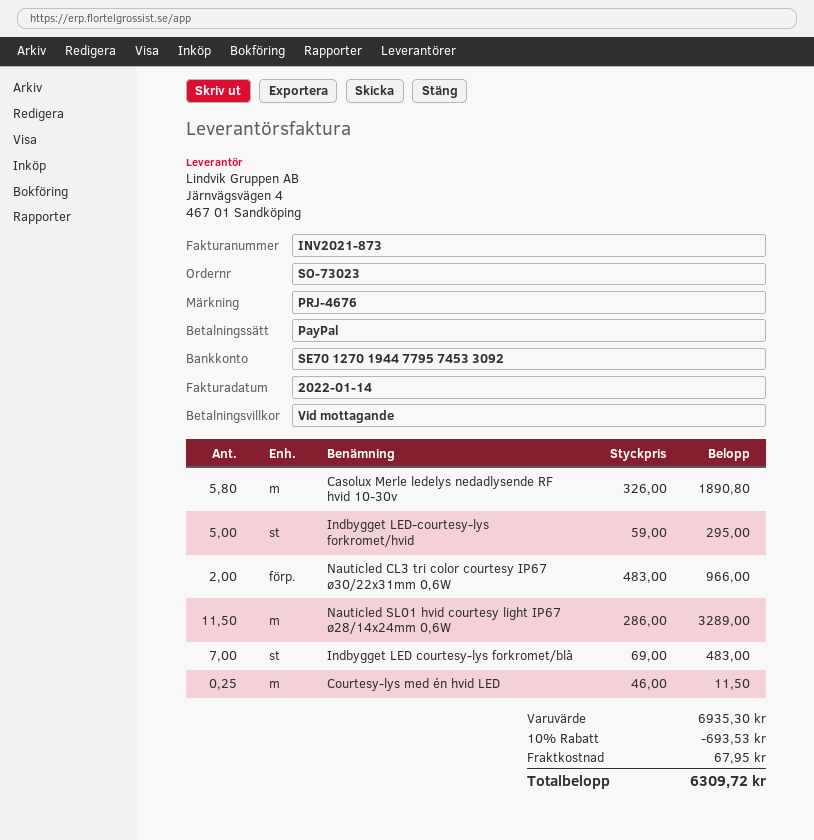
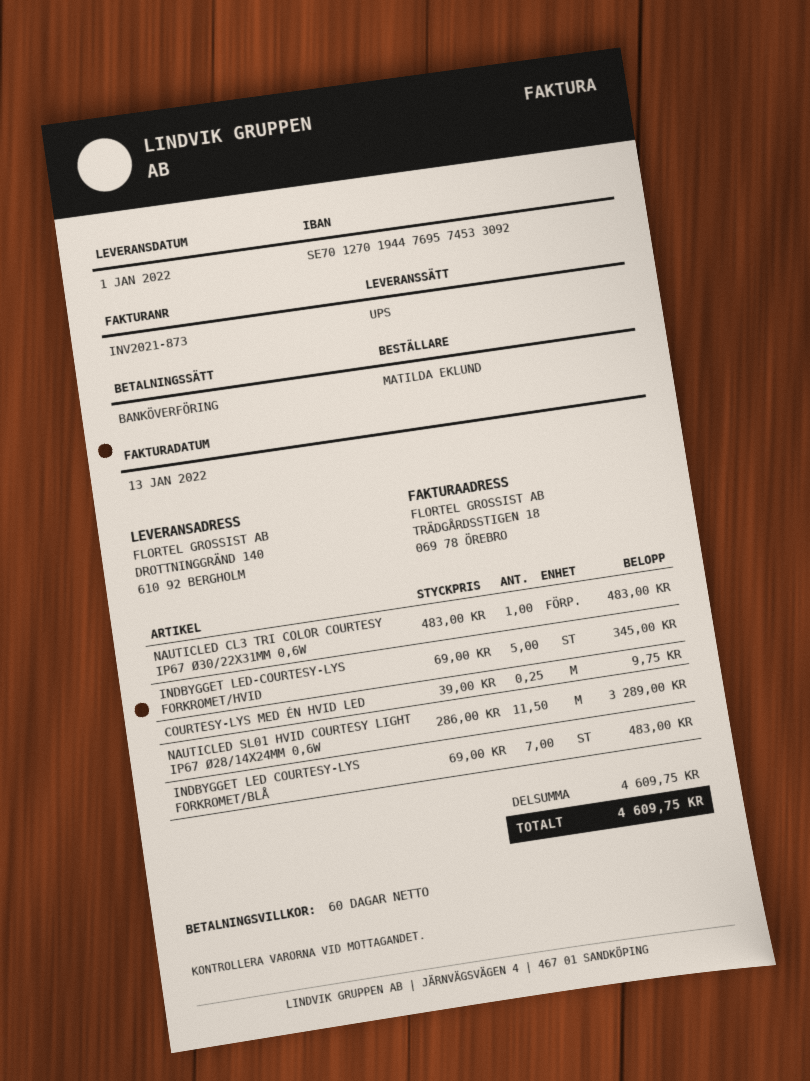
invoice date: 2022-01-14 -> 2022-01-13
payment terms: on receipt -> 60 days
payment method: PayPal -> bank transfer
bank account: SE7012701944779574533092 -> SE7012701944769574533092
Casolux Merle ledelys nedadlysende RF hvid 10-30v: 5.8 x 326.00 = 1890.80 -> none
Indbygget LED-courtesy-lys forkromet/hvid: 5 x 59.00 = 295.00 -> 5 x 69.00 = 345.00
Nauticled CL3 tri color courtesy IP67 ø30/22x31mm 0,6W: 2 x 483.00 = 966.00 -> 1 x 483.00 = 483.00
Courtesy-lys med én hvid LED: 0.25 x 46.00 = 11.50 -> 0.25 x 39.00 = 9.75
subtotal: 6935.30 -> 4609.75
discount: 10% = 693.53 -> none
shipping: 67.95 -> none
total: 6309.72 -> 4609.75

